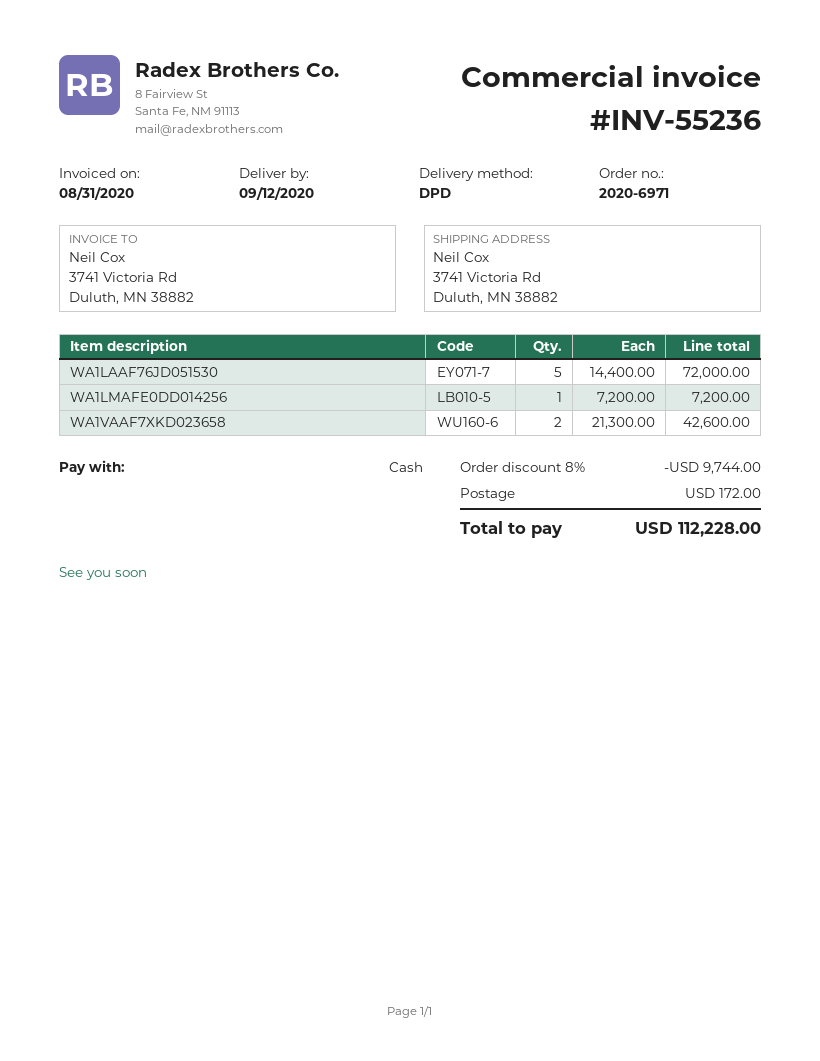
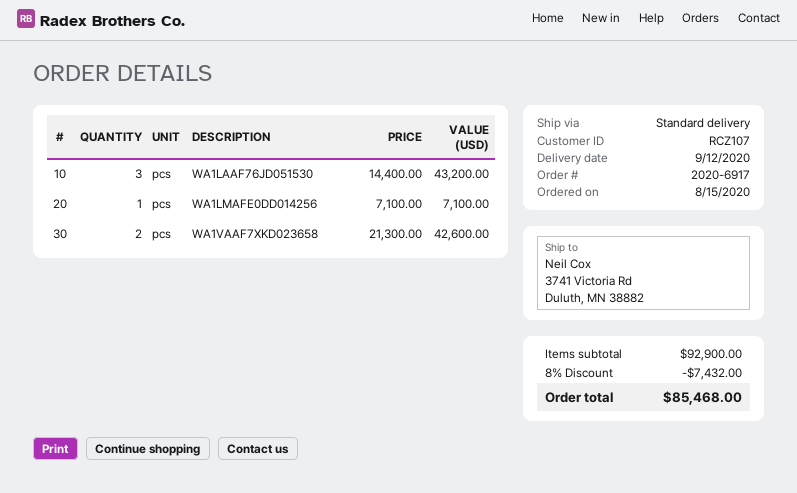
order number: 2020-6971 -> 2020-6917
shipping method: DPD -> standard
WA1LAAF76JD051530: 5 x 14400.00 = 72000.00 -> 3 x 14400.00 = 43200.00
WA1LMAFE0DD014256: 1 x 7200.00 = 7200.00 -> 1 x 7100.00 = 7100.00
discount: 8% = 9744.00 -> 8% = 7432.00
shipping: 172.00 -> none
total: 112228.00 -> 85468.00

